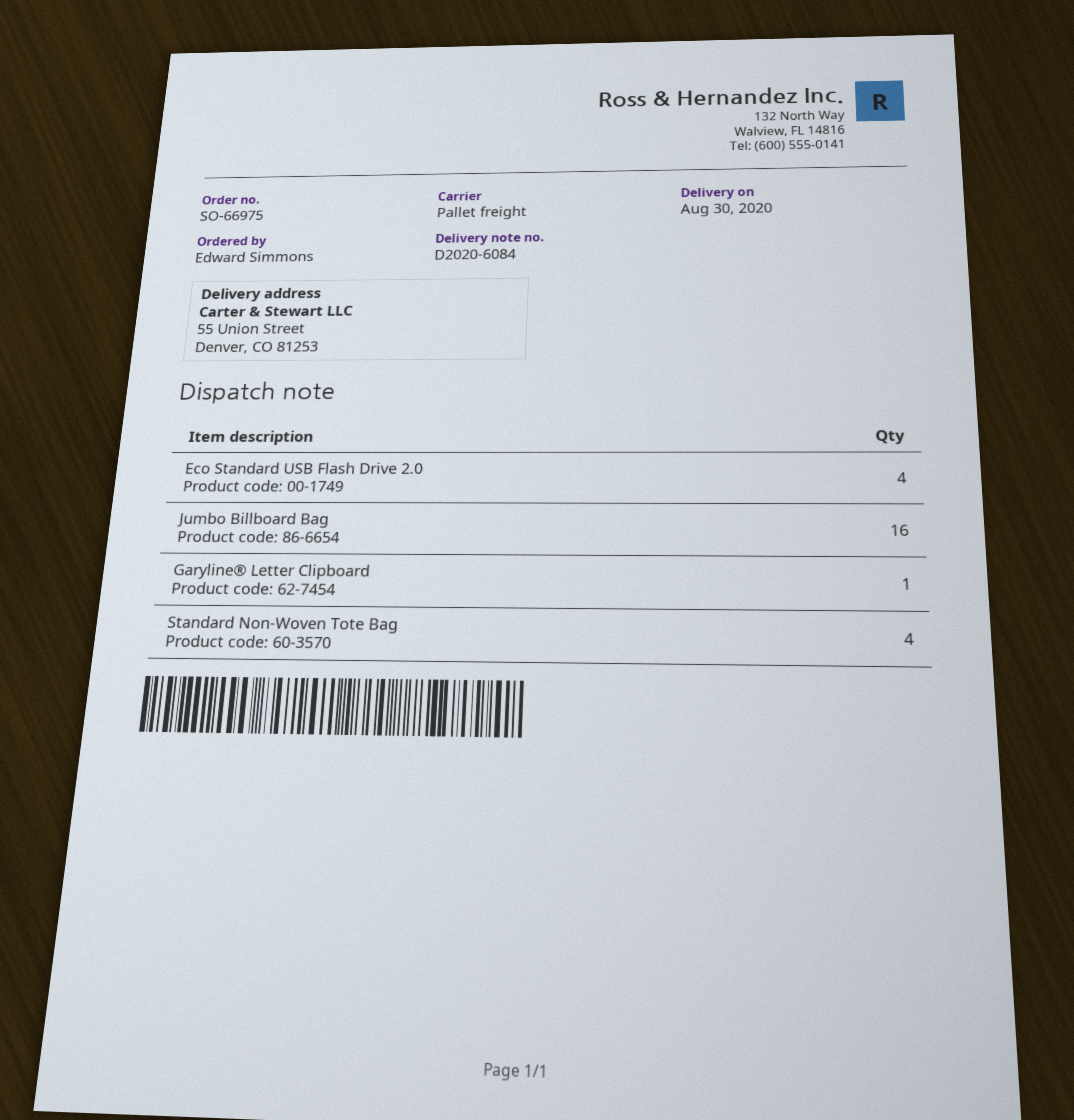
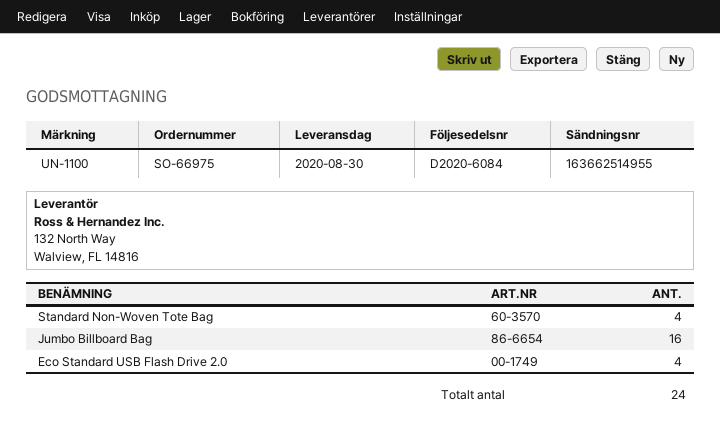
Garyline® Letter Clipboard: 1 -> none

